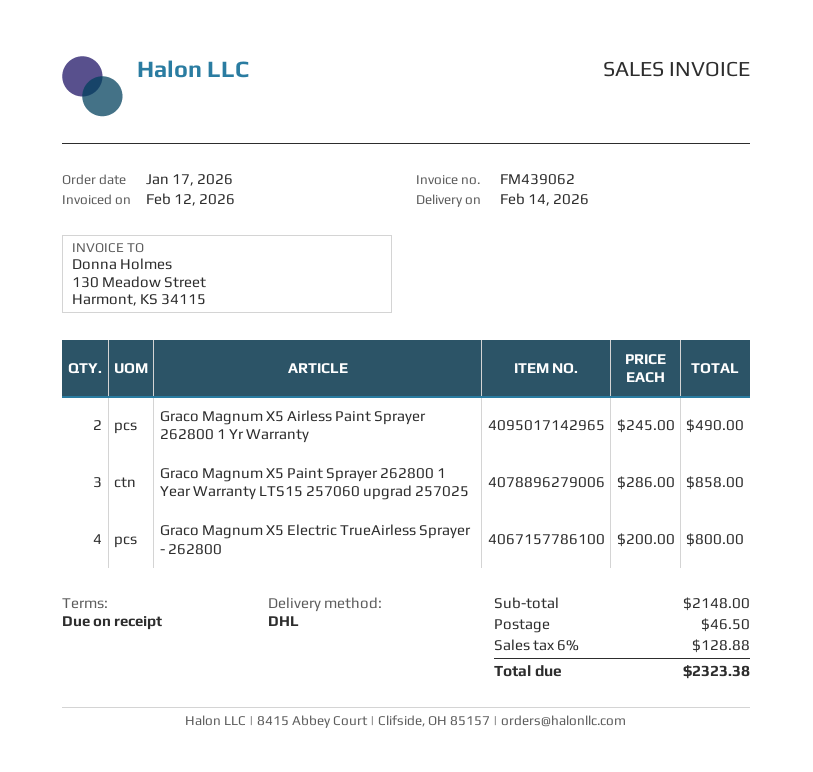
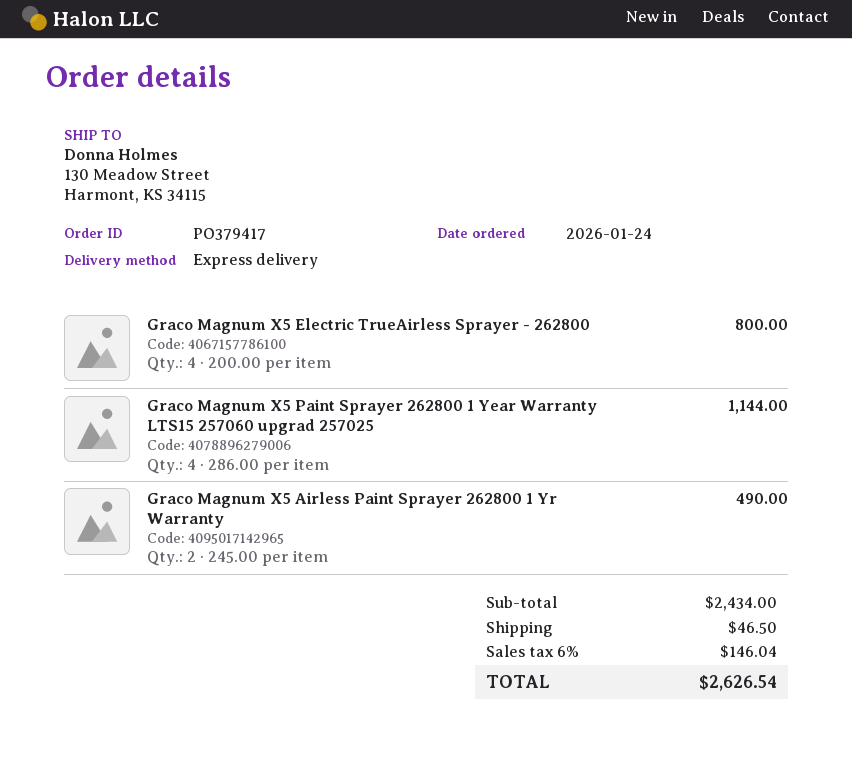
order date: 2026-01-17 -> 2026-01-24
shipping method: DHL -> express
Graco Magnum X5 Paint Sprayer 262800 1 Year Warranty LTS15 257060 upgrad 257025: 3 x 286.00 = 858.00 -> 4 x 286.00 = 1144.00
subtotal: 2148.00 -> 2434.00
tax: 6% = 128.88 -> 6% = 146.04
total: 2323.38 -> 2626.54

